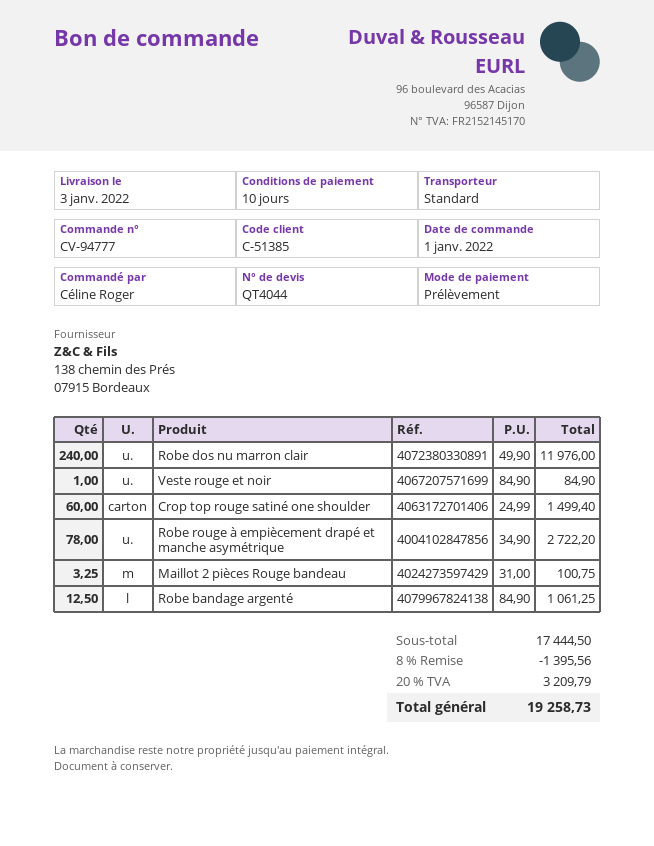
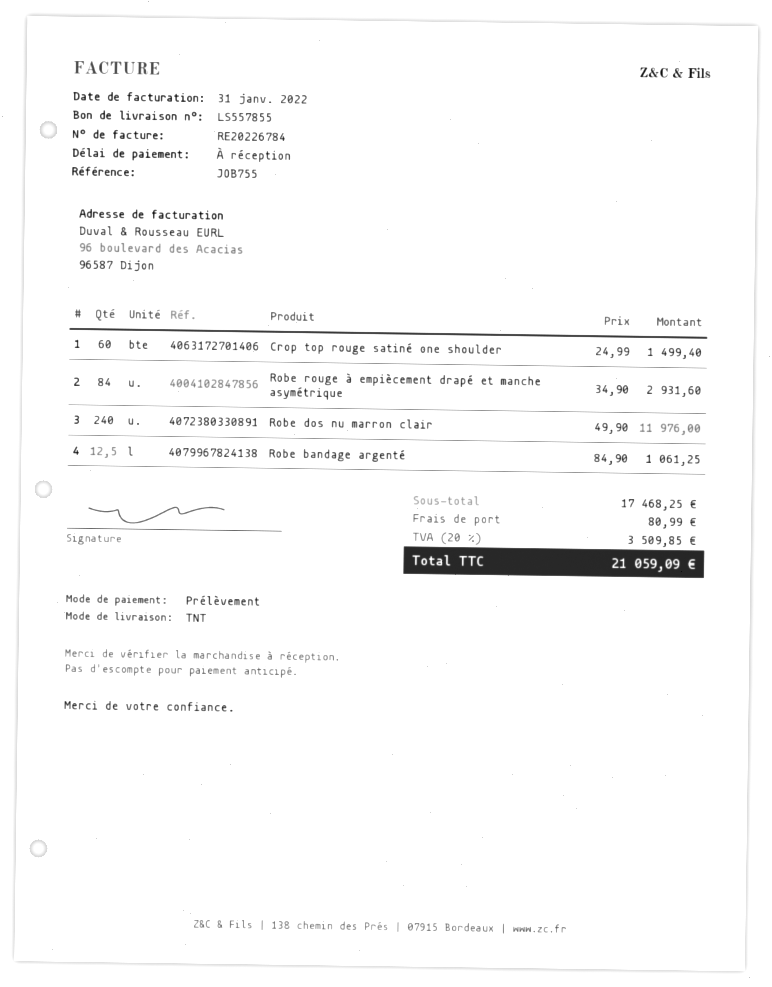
payment terms: 10 days -> on receipt
shipping method: standard -> TNT
Veste rouge et noir: 1 x 84.90 = 84.90 -> none
Robe rouge à empiècement drapé et manche asymétrique: 78 x 34.90 = 2722.20 -> 84 x 34.90 = 2931.60
Maillot 2 pièces Rouge bandeau: 3.25 x 31.00 = 100.75 -> none
subtotal: 17444.50 -> 17468.25
discount: 8% = 1395.56 -> none
shipping: none -> 80.99
tax: 20% = 3209.79 -> 20% = 3509.85
total: 19258.73 -> 21059.09

